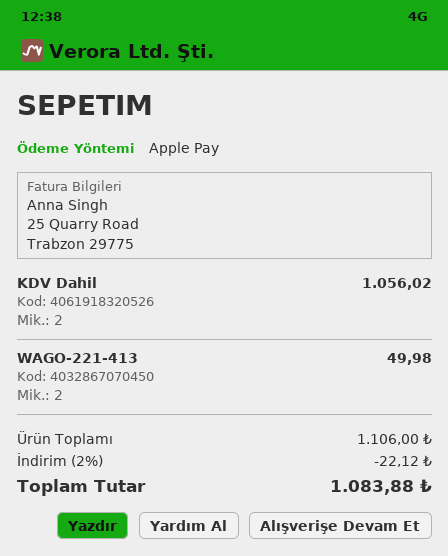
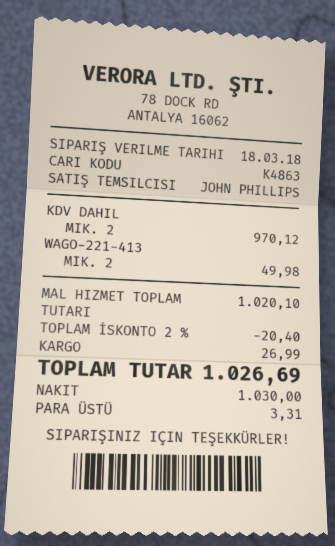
payment method: Apple Pay -> cash
KDV Dahil: 2 for 1056.02 -> 2 for 970.12
subtotal: 1106.00 -> 1020.10
discount: 2% = 22.12 -> 2% = 20.40
shipping: none -> 26.99
total: 1083.88 -> 1026.69

